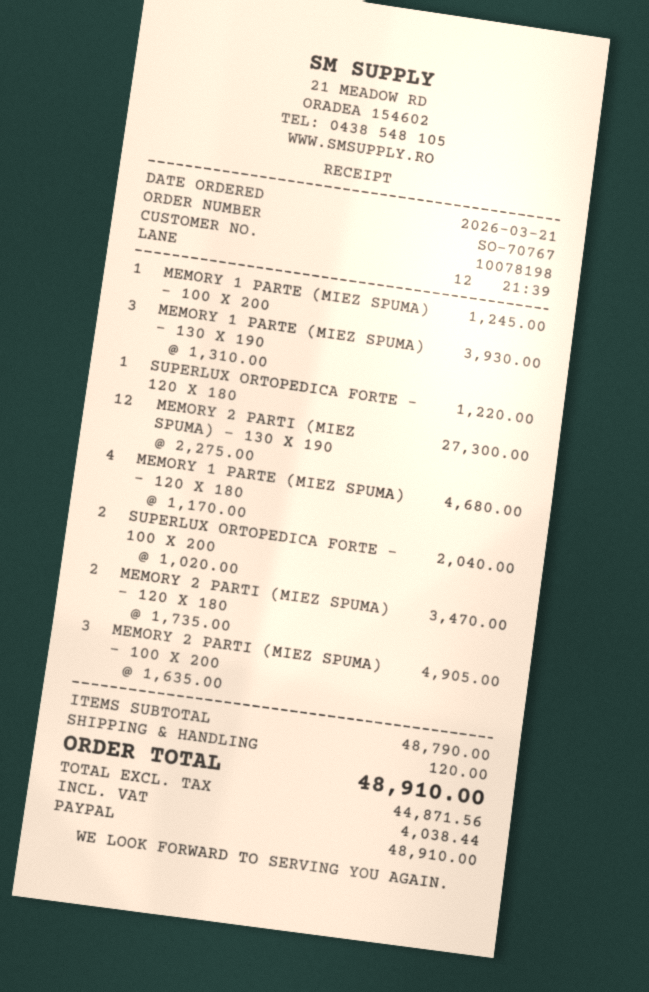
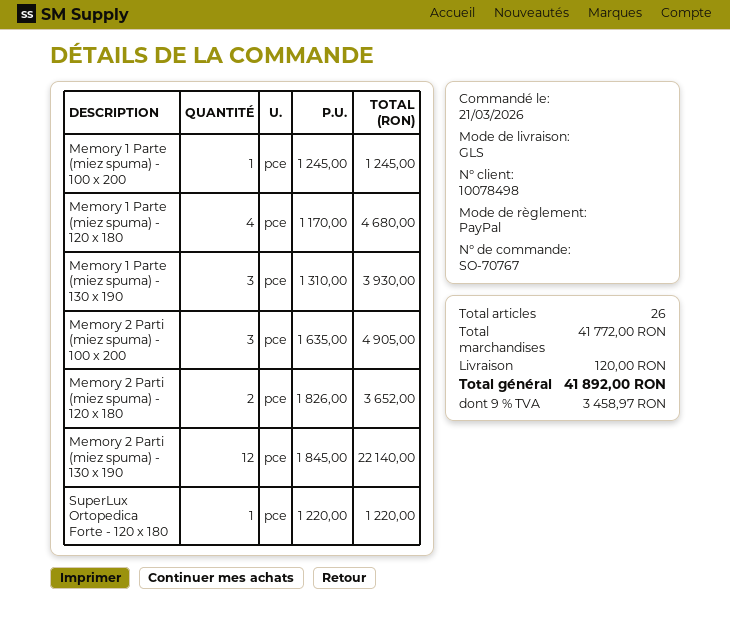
customer number: 10078198 -> 10078498
MEMORY 2 PARTI (MIEZ SPUMA) - 130 X 190: 12 x 2275.00 = 27300.00 -> 12 x 1845.00 = 22140.00
SUPERLUX ORTOPEDICA FORTE - 100 X 200: 2 x 1020.00 = 2040.00 -> none
MEMORY 2 PARTI (MIEZ SPUMA) - 120 X 180: 2 x 1735.00 = 3470.00 -> 2 x 1826.00 = 3652.00
subtotal: 48790.00 -> 41772.00
tax: 4038.44 -> 3458.97
total: 48910.00 -> 41892.00

